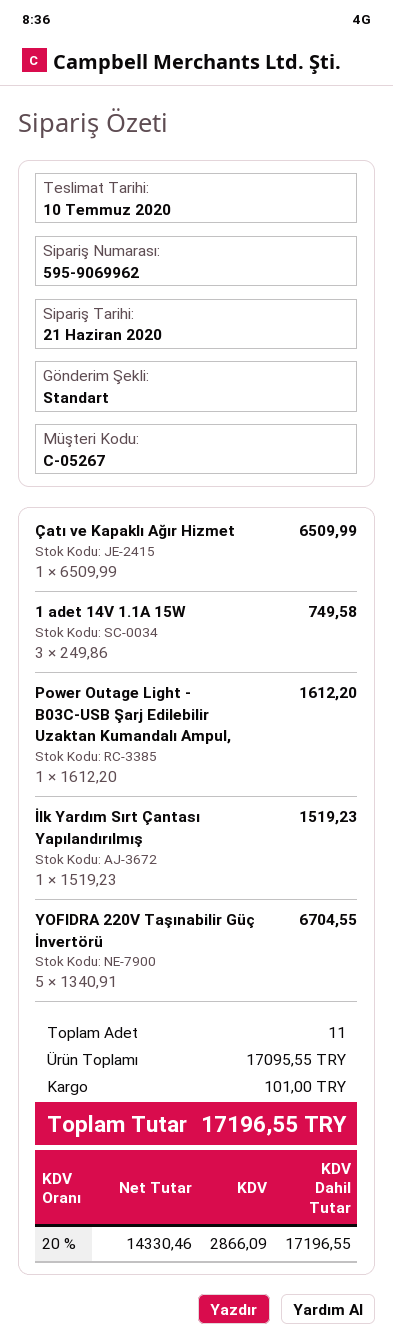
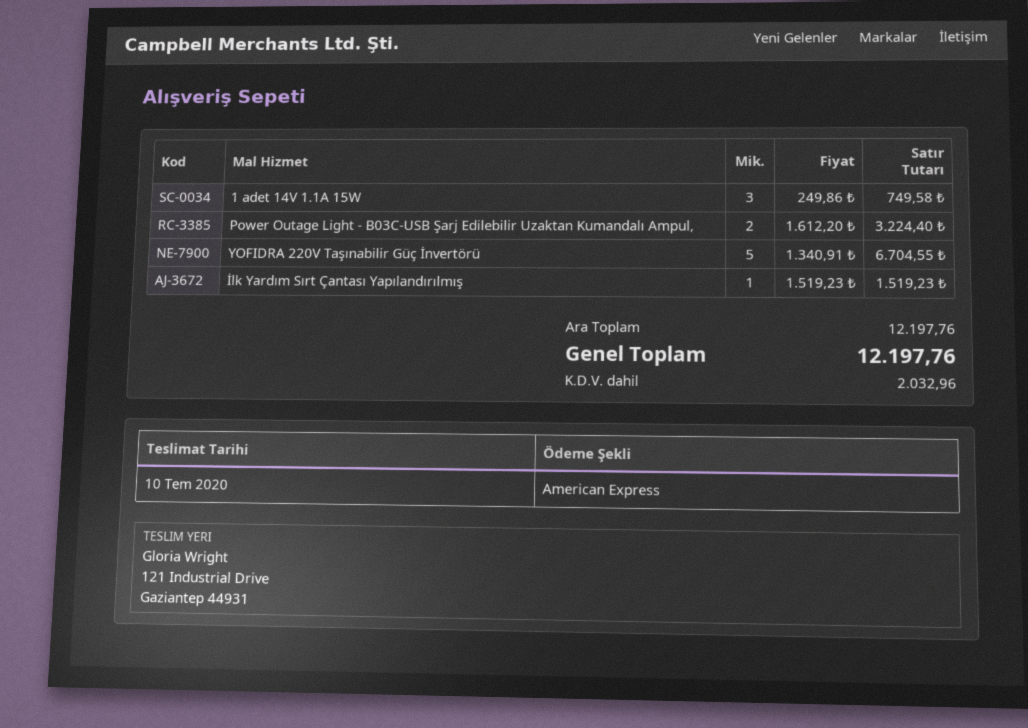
Çatı ve Kapaklı Ağır Hizmet: 1 x 6509.99 = 6509.99 -> none
Power Outage Light - B03C-USB Şarj Edilebilir Uzaktan Kumandalı Ampul,: 1 x 1612.20 = 1612.20 -> 2 x 1612.20 = 3224.40
subtotal: 17095.55 -> 12197.76
shipping: 101.00 -> none
tax: 2866.09 -> 2032.96
total: 17196.55 -> 12197.76

